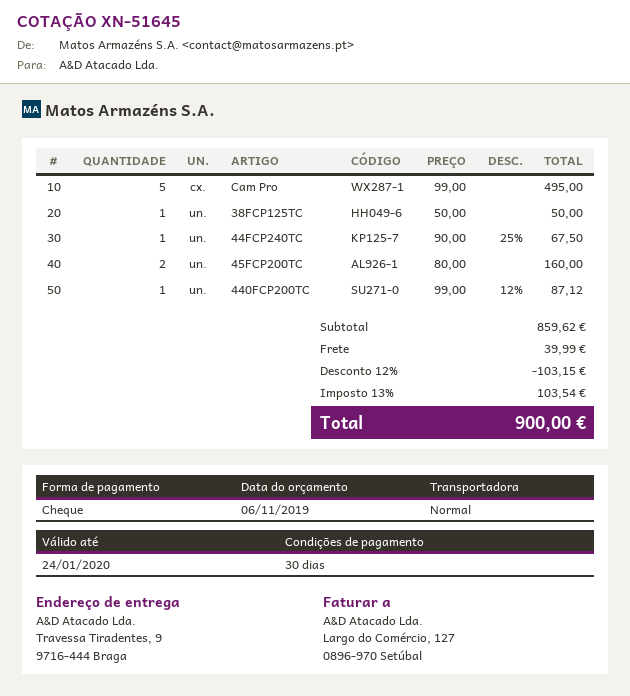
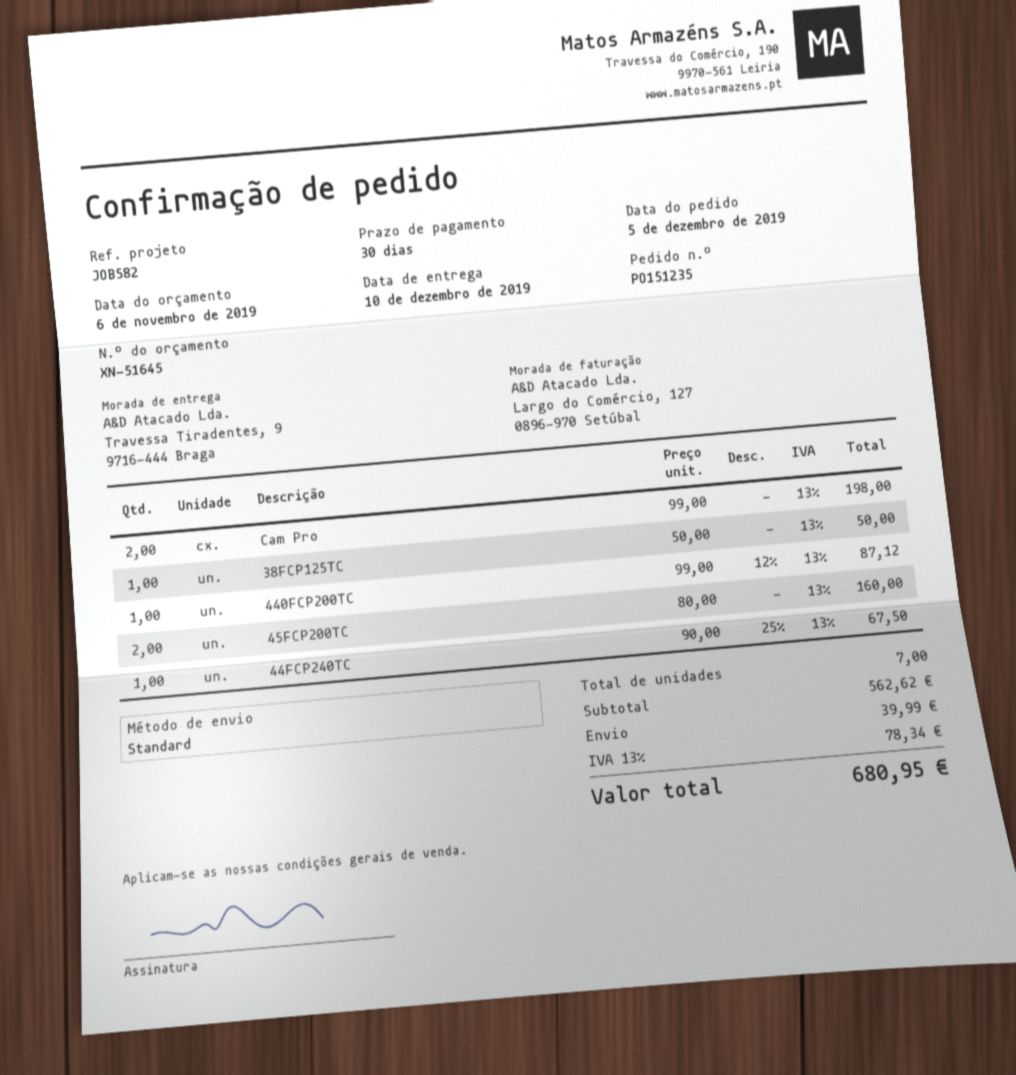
Cam Pro: 5 x 99.00 = 495.00 -> 2 x 99.00 = 198.00
subtotal: 859.62 -> 562.62
discount: 12% = 103.15 -> none
tax: 13% = 103.54 -> 13% = 78.34
total: 900.00 -> 680.95

